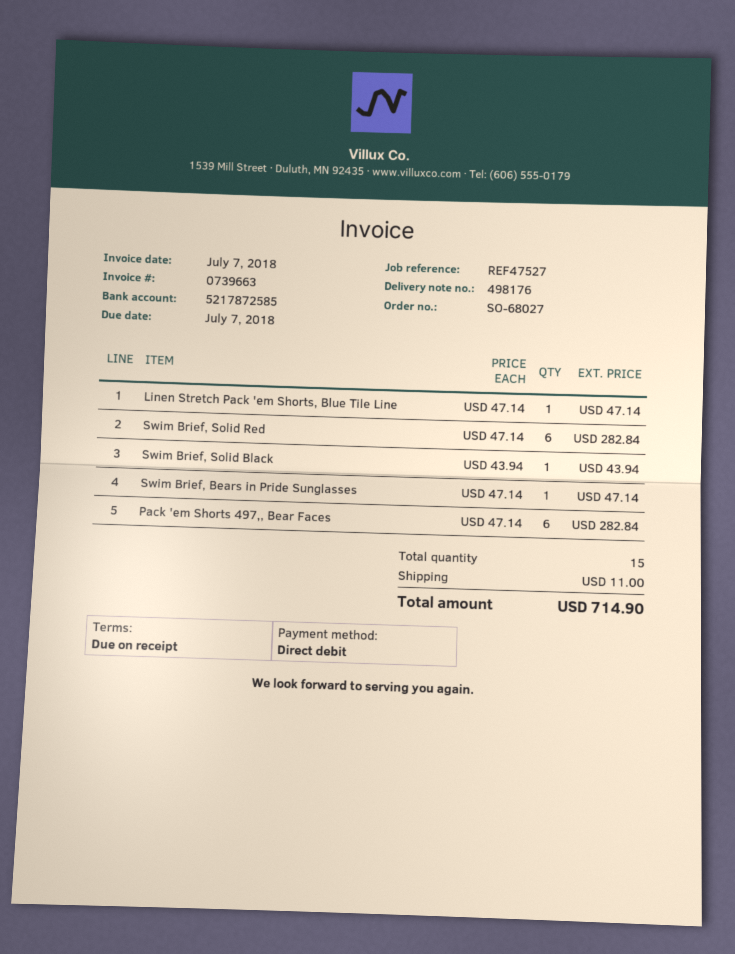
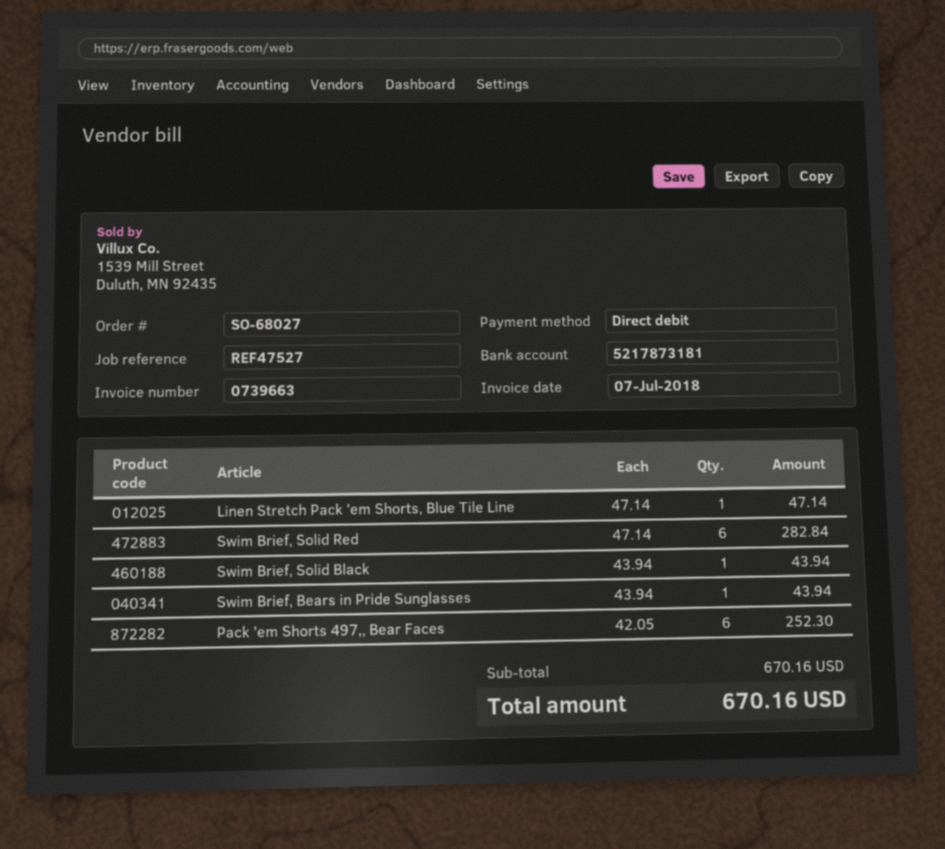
bank account: 5217872585 -> 5217873181
Swim Brief, Bears in Pride Sunglasses: 1 x 47.14 = 47.14 -> 1 x 43.94 = 43.94
Pack 'em Shorts 497,, Bear Faces: 6 x 47.14 = 282.84 -> 6 x 42.05 = 252.30
shipping: 11.00 -> none
total: 714.90 -> 670.16

